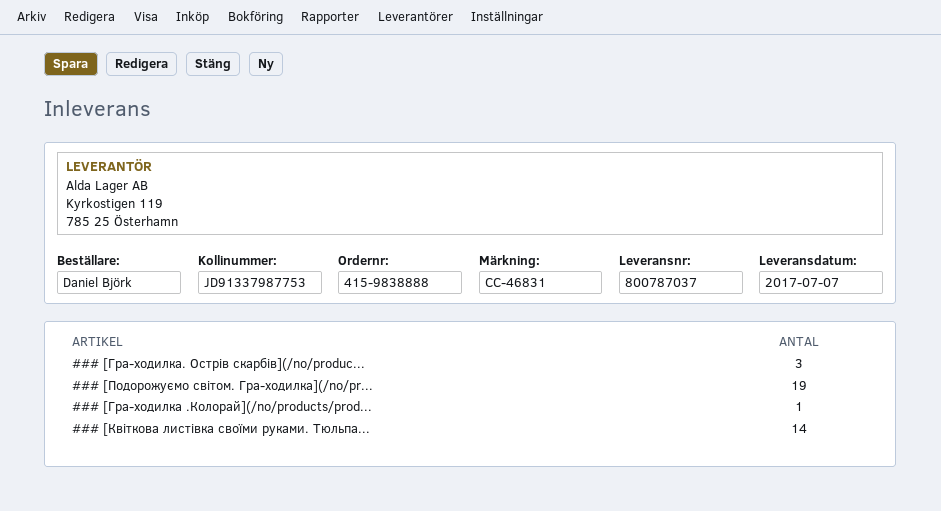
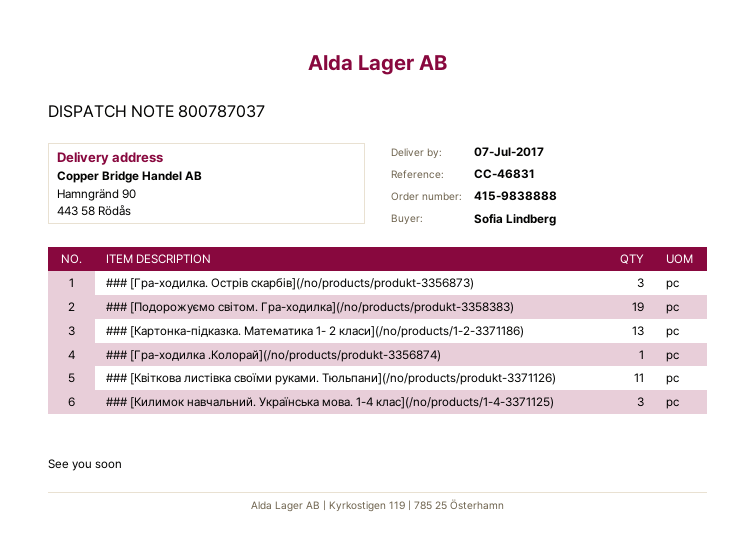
ordered by: Daniel Björk -> Sofia Lindberg
### [Квіткова листівка своїми руками. Тюльпа...: 14 -> 11
### [Картонка-підказка. Математика 1- 2 класи](/no/products/1-2-3371186): none -> 13
### [Килимок навчальний. Українська мова. 1-4 клас](/no/products/1-4-3371125): none -> 3

